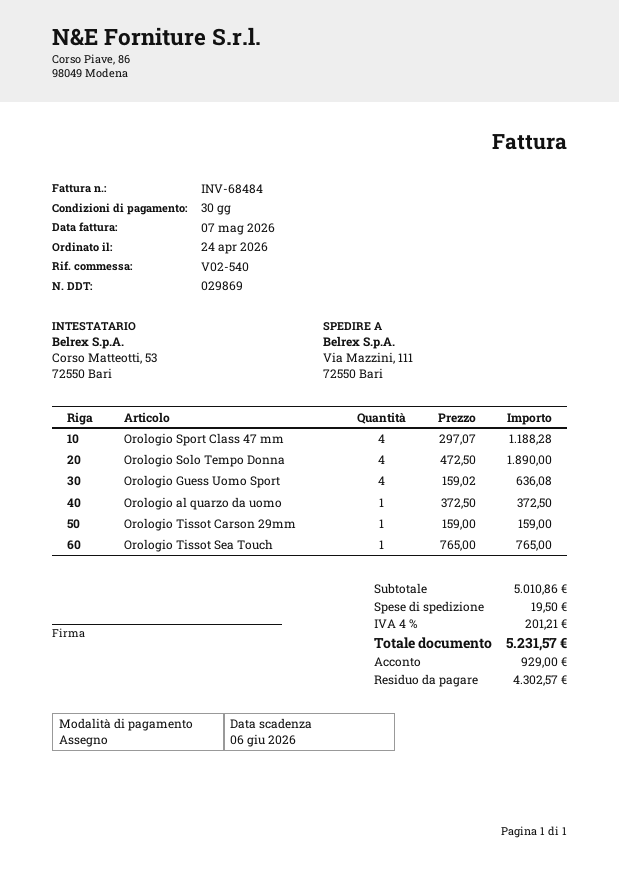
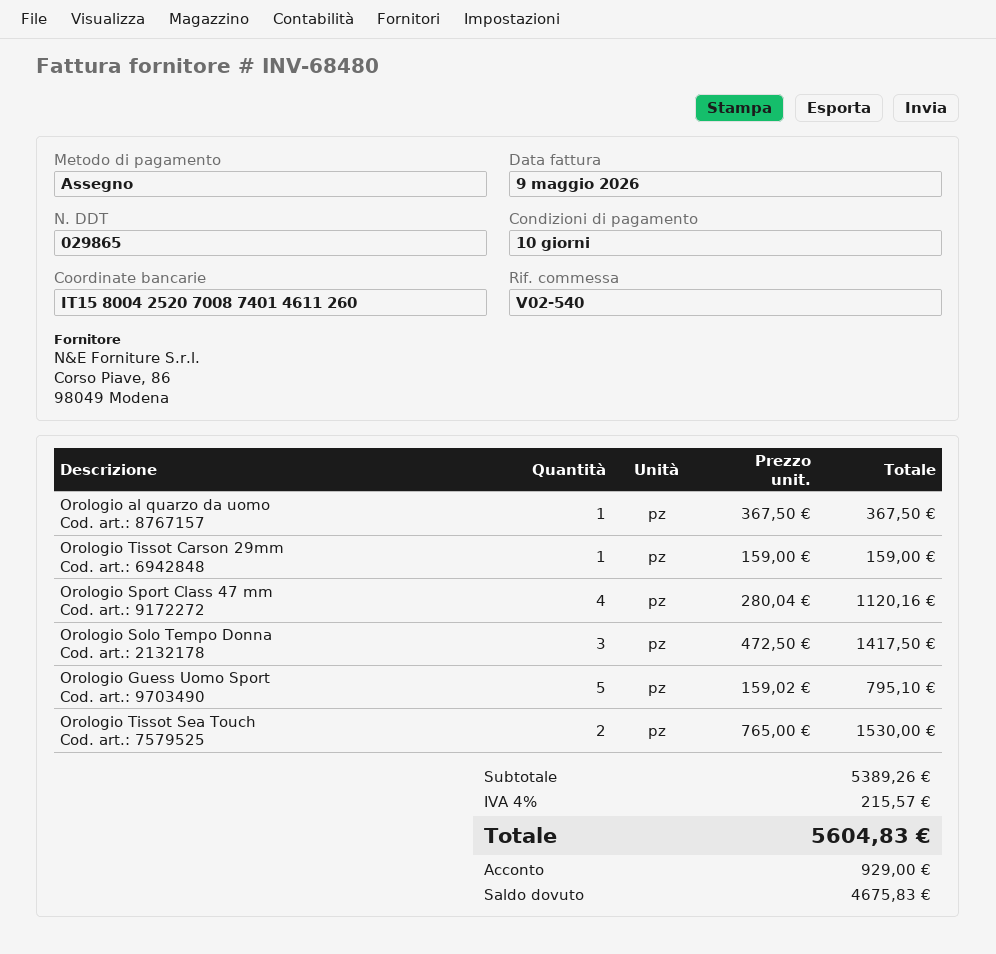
delivery note number: 029869 -> 029865
invoice number: INV-68484 -> INV-68480
invoice date: 2026-05-07 -> 2026-05-09
payment terms: 30 days -> 10 days
Orologio Sport Class 47 mm: 4 x 297.07 = 1188.28 -> 4 x 280.04 = 1120.16
Orologio Solo Tempo Donna: 4 x 472.50 = 1890.00 -> 3 x 472.50 = 1417.50
Orologio Guess Uomo Sport: 4 x 159.02 = 636.08 -> 5 x 159.02 = 795.10
Orologio al quarzo da uomo: 1 x 372.50 = 372.50 -> 1 x 367.50 = 367.50
Orologio Tissot Sea Touch: 1 x 765.00 = 765.00 -> 2 x 765.00 = 1530.00
subtotal: 5010.86 -> 5389.26
shipping: 19.50 -> none
tax: 4% = 201.21 -> 4% = 215.57
total: 5231.57 -> 5604.83
balance: 4302.57 -> 4675.83

